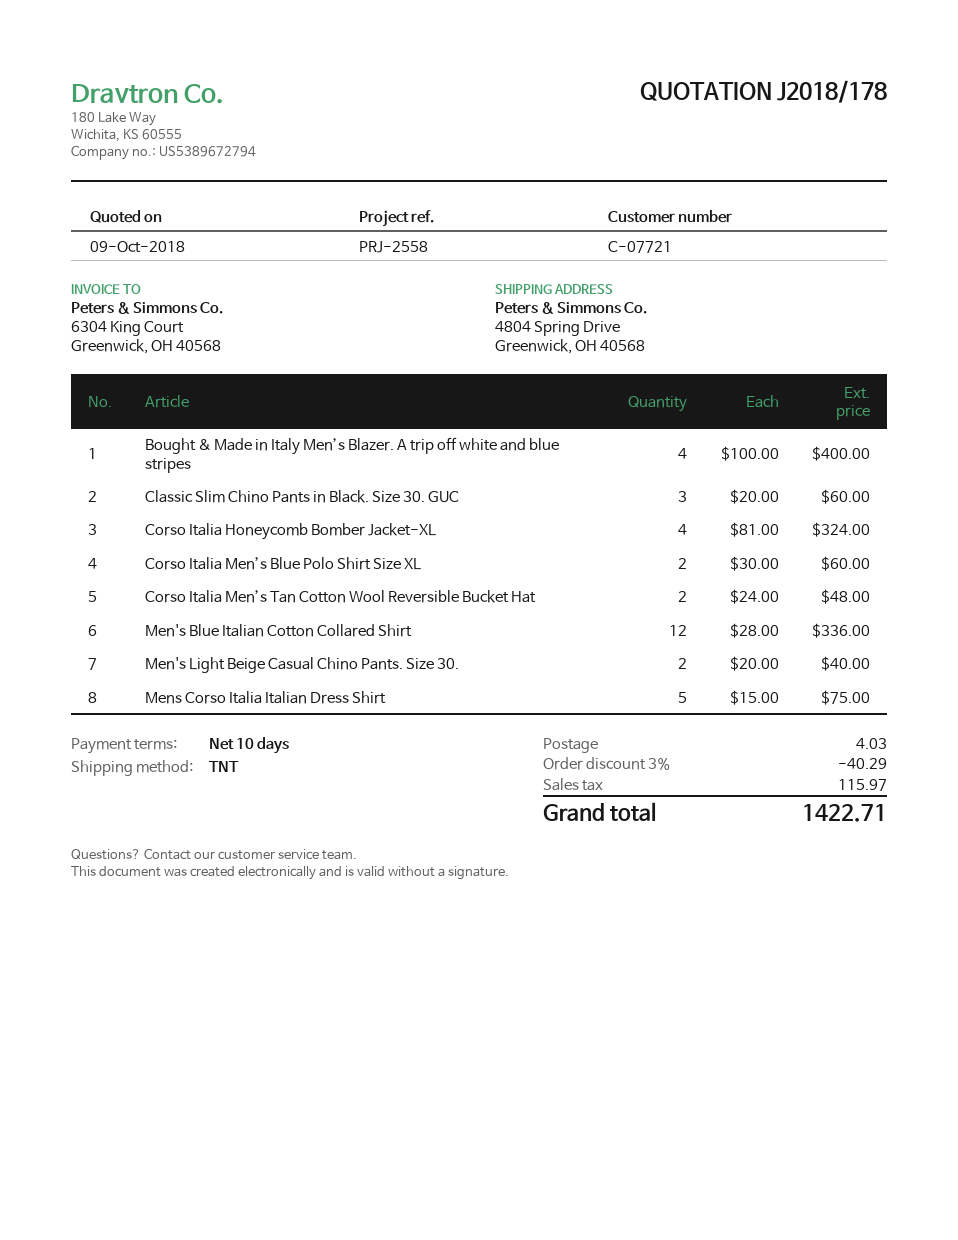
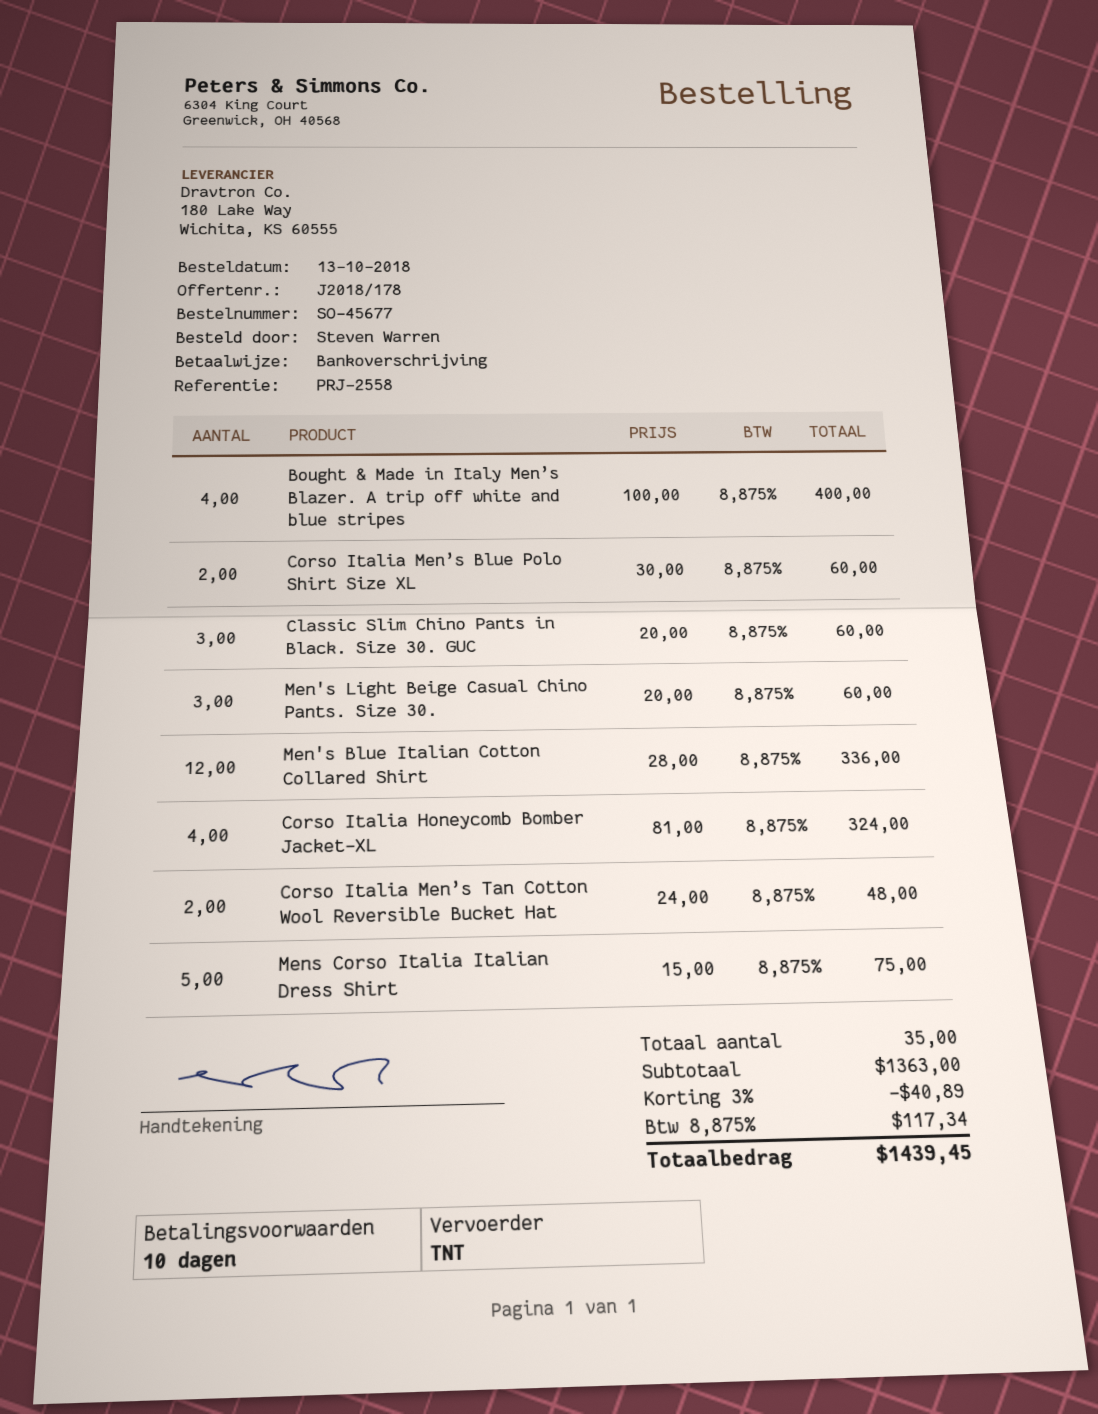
Men's Light Beige Casual Chino Pants. Size 30.: 2 x 20.00 = 40.00 -> 3 x 20.00 = 60.00
discount: 3% = 40.29 -> 3% = 40.89
shipping: 4.03 -> none
tax: 115.97 -> 117.34
total: 1422.71 -> 1439.45

